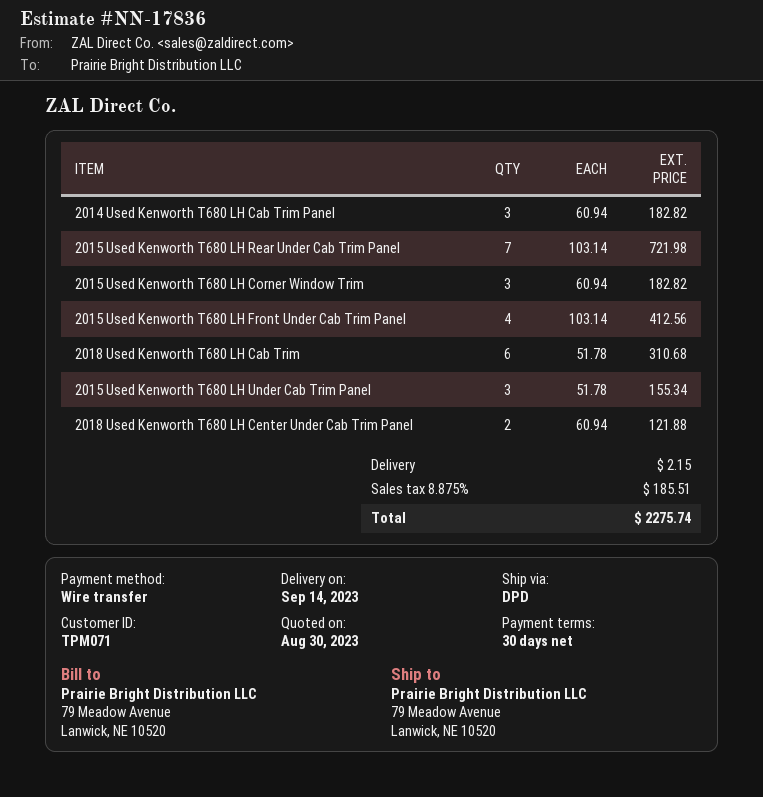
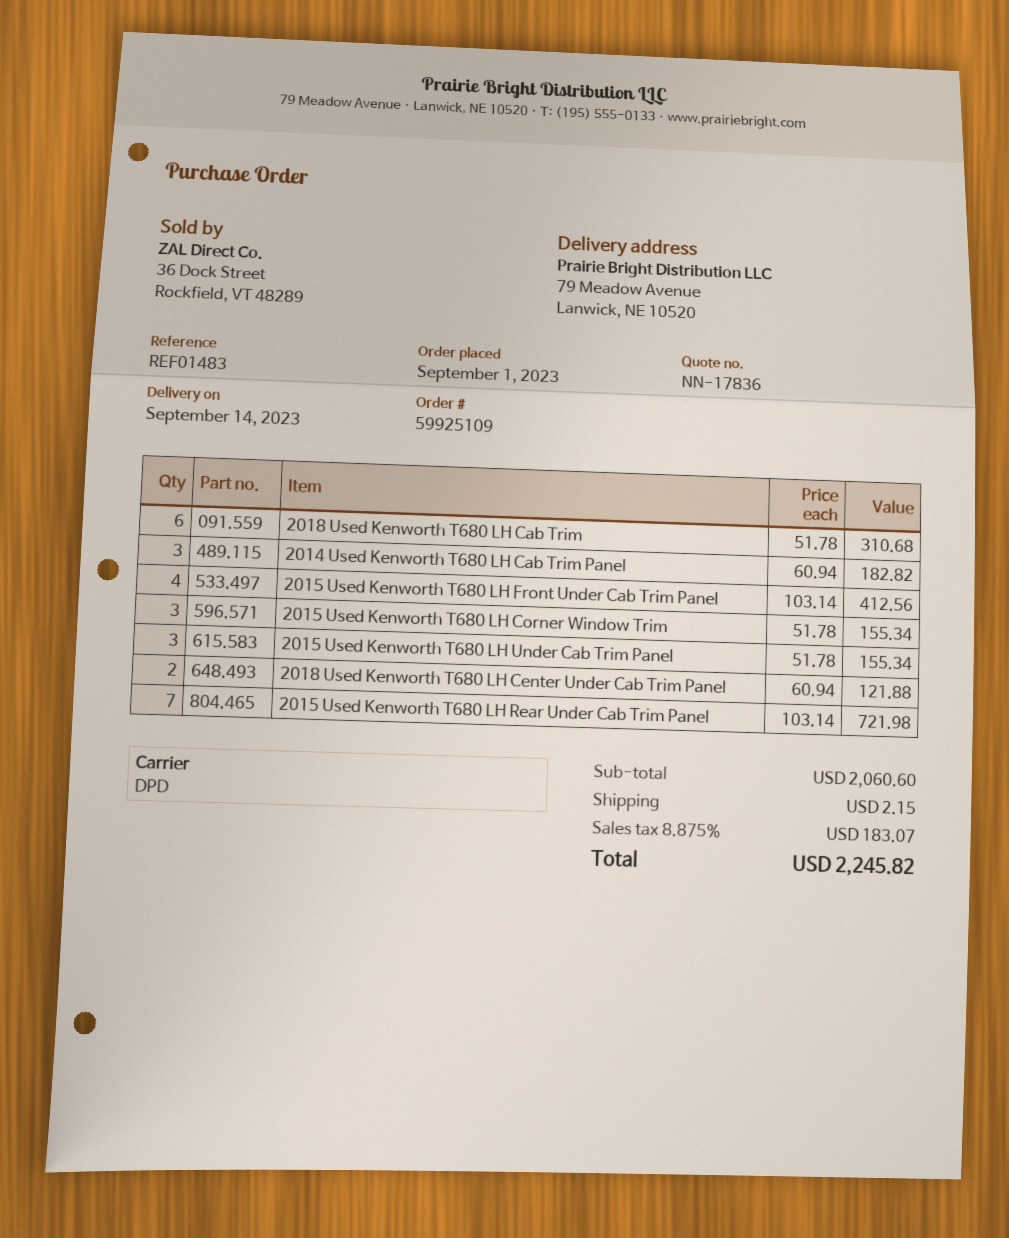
2015 Used Kenworth T680 LH Corner Window Trim: 3 x 60.94 = 182.82 -> 3 x 51.78 = 155.34
tax: 8.875% = 185.51 -> 8.875% = 183.07
total: 2275.74 -> 2245.82

